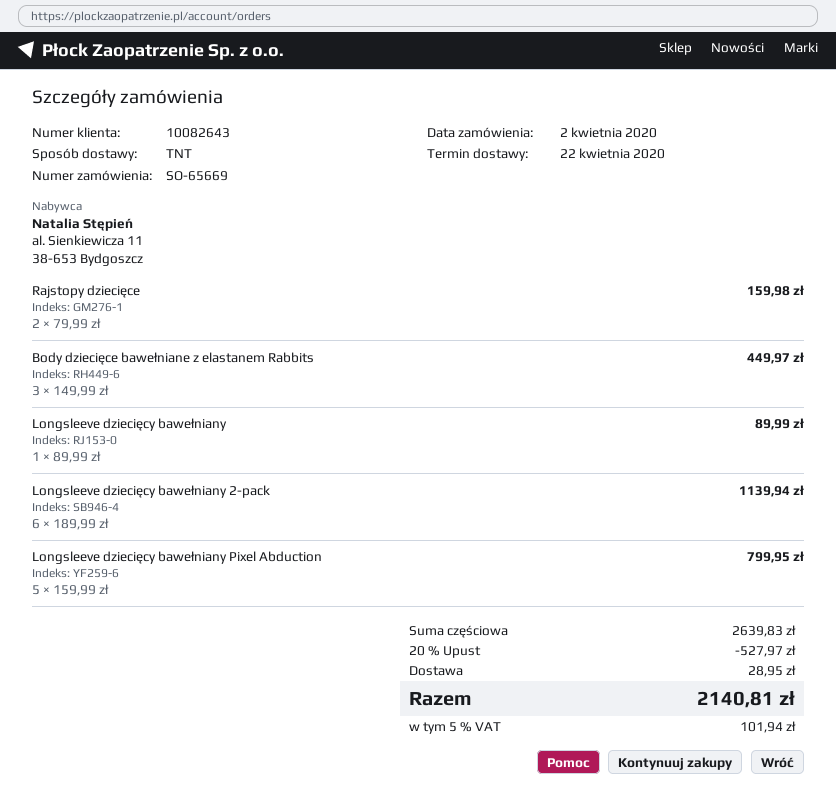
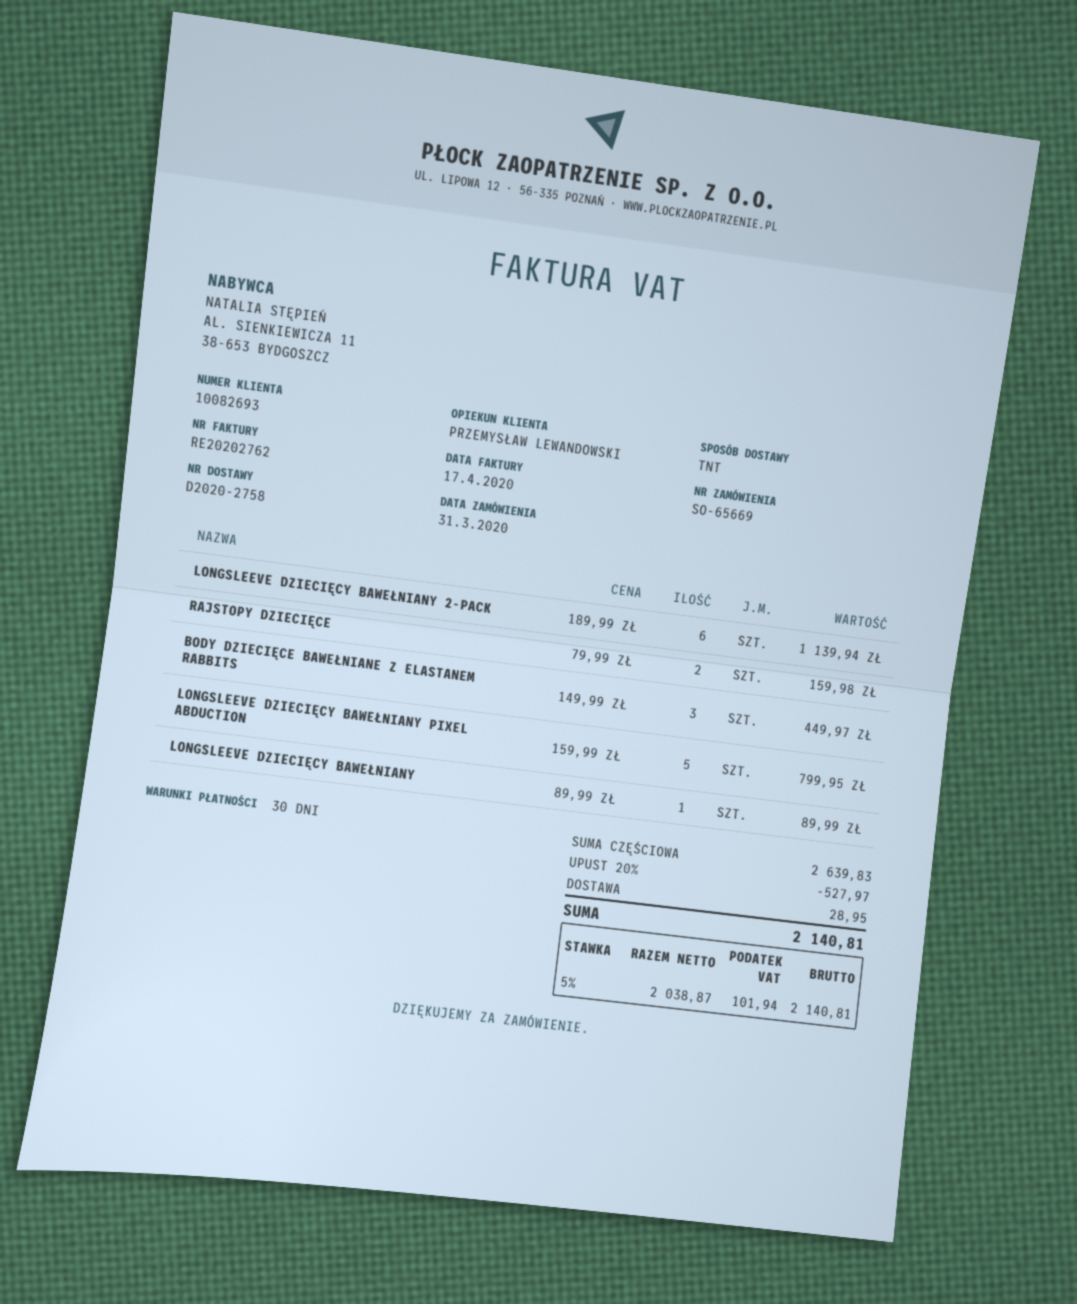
order date: 2020-04-02 -> 2020-03-31
customer number: 10082643 -> 10082693

